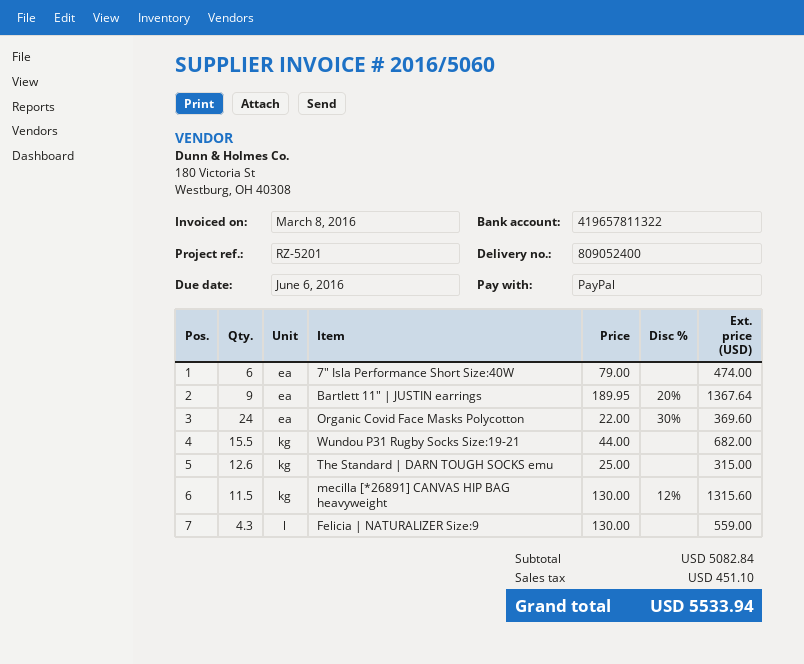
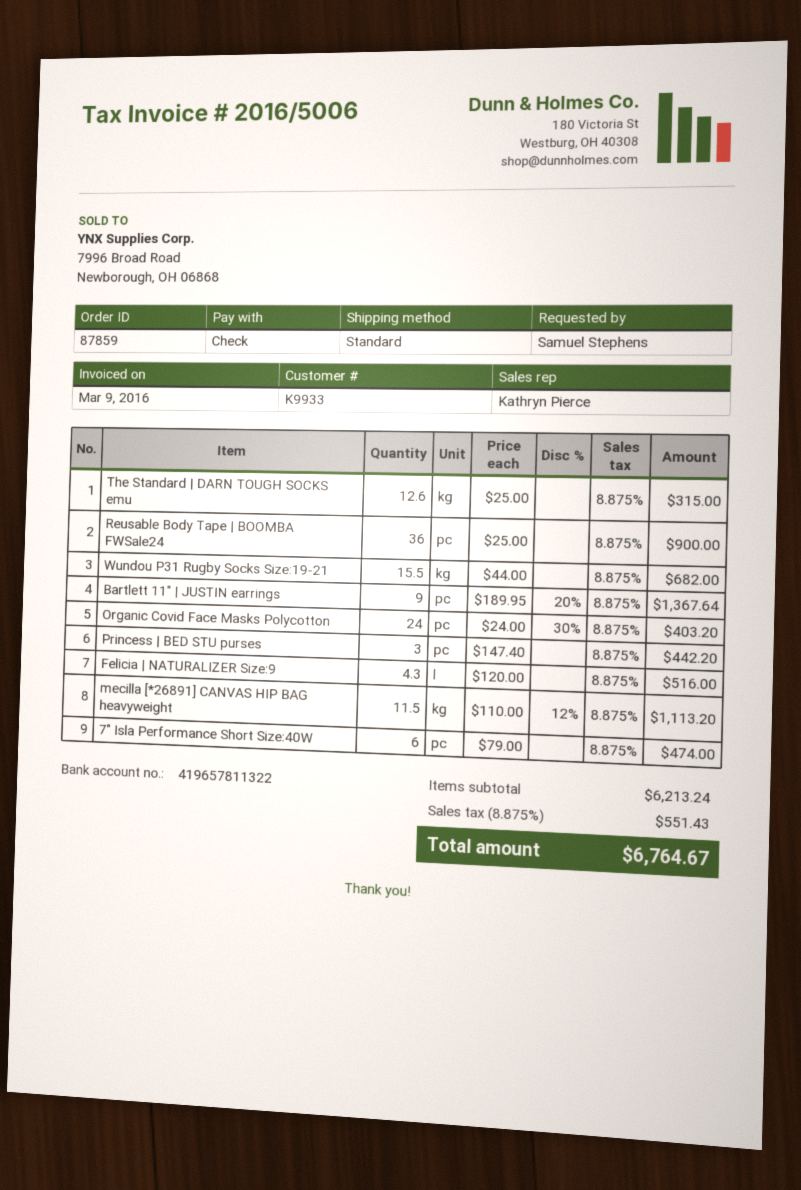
invoice number: 2016/5060 -> 2016/5006
invoice date: 2016-03-08 -> 2016-03-09
payment method: PayPal -> cheque
Organic Covid Face Masks Polycotton: 24 x 22.00 - 30% = 369.60 -> 24 x 24.00 - 30% = 403.20
mecilla [*26891] CANVAS HIP BAG heavyweight: 11.5 x 130.00 - 12% = 1315.60 -> 11.5 x 110.00 - 12% = 1113.20
Felicia | NATURALIZER Size:9: 4.3 x 130.00 = 559.00 -> 4.3 x 120.00 = 516.00
Reusable Body Tape | BOOMBA FWSale24: none -> 36 x 25.00 = 900.00
Princess | BED STU purses: none -> 3 x 147.40 = 442.20
subtotal: 5082.84 -> 6213.24
tax: 451.10 -> 551.43
total: 5533.94 -> 6764.67

